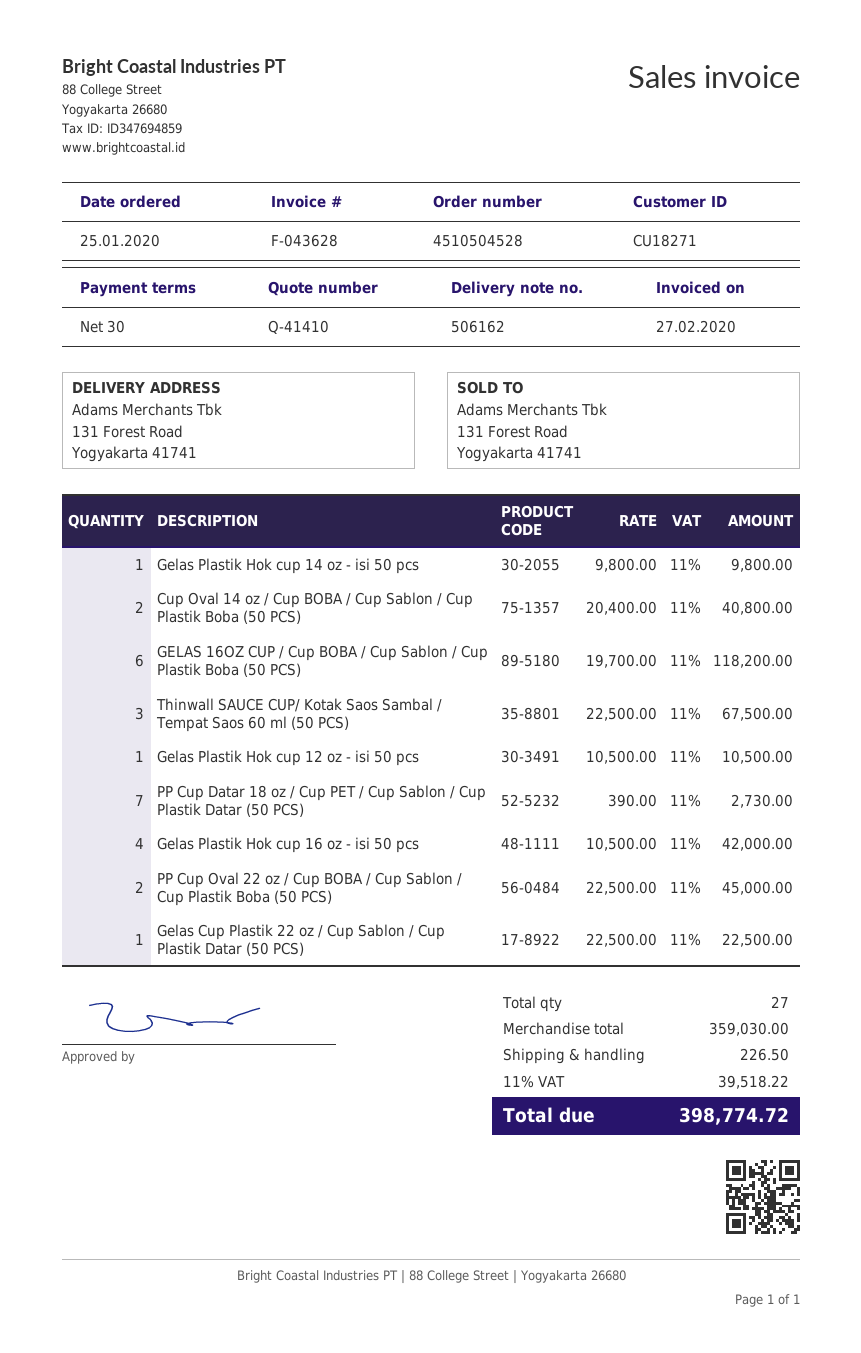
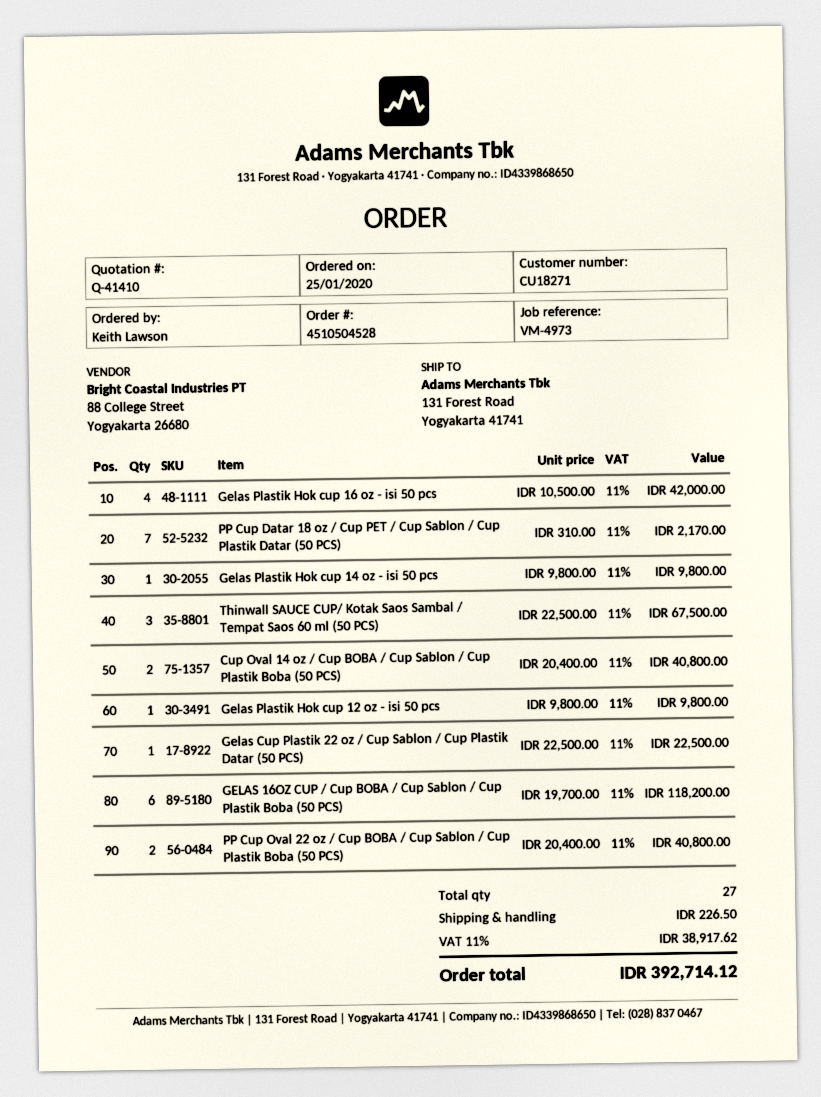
Gelas Plastik Hok cup 12 oz - isi 50 pcs: 1 x 10500.00 = 10500.00 -> 1 x 9800.00 = 9800.00
PP Cup Datar 18 oz / Cup PET / Cup Sablon / Cup Plastik Datar (50 PCS): 7 x 390.00 = 2730.00 -> 7 x 310.00 = 2170.00
PP Cup Oval 22 oz / Cup BOBA / Cup Sablon / Cup Plastik Boba (50 PCS): 2 x 22500.00 = 45000.00 -> 2 x 20400.00 = 40800.00
tax: 11% = 39518.22 -> 11% = 38917.62
total: 398774.72 -> 392714.12

